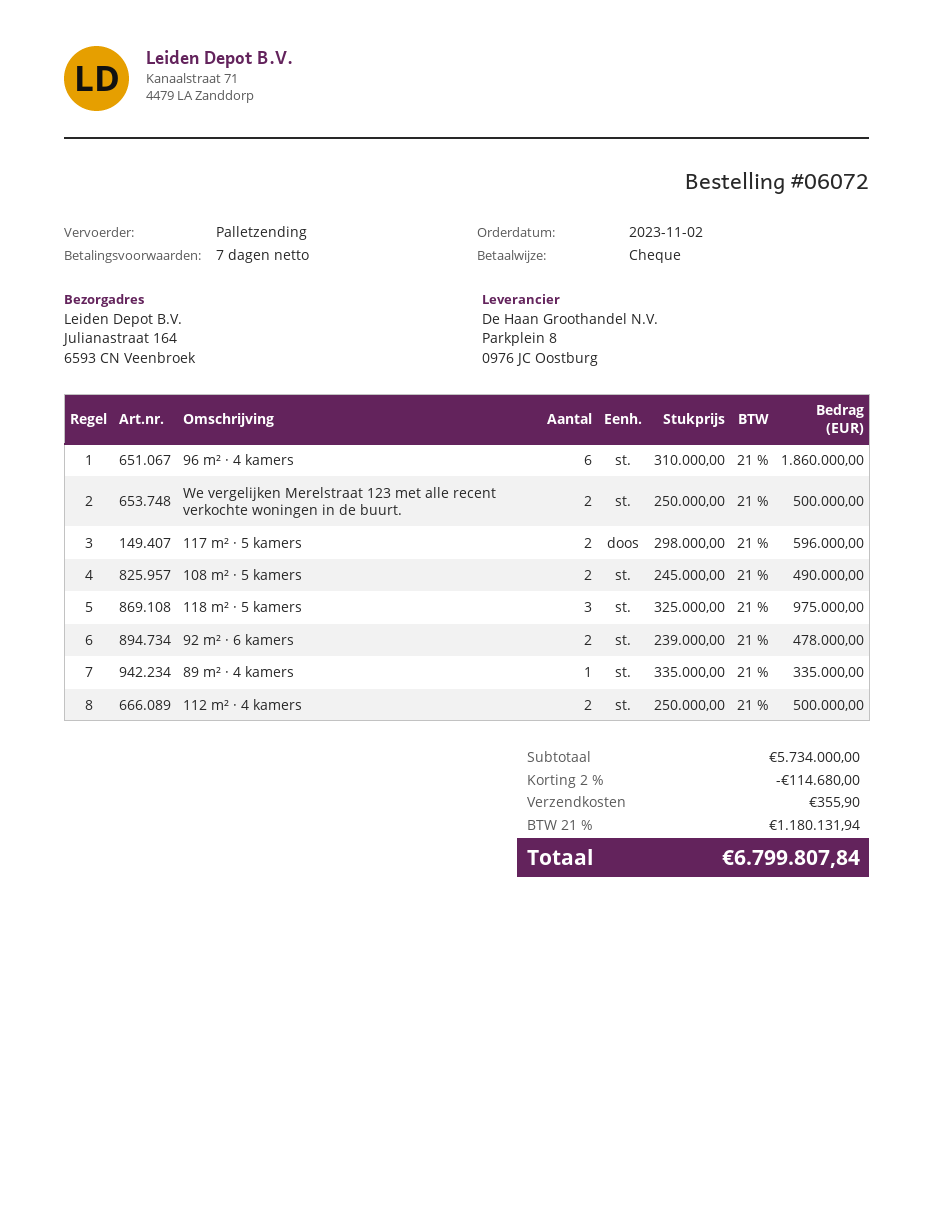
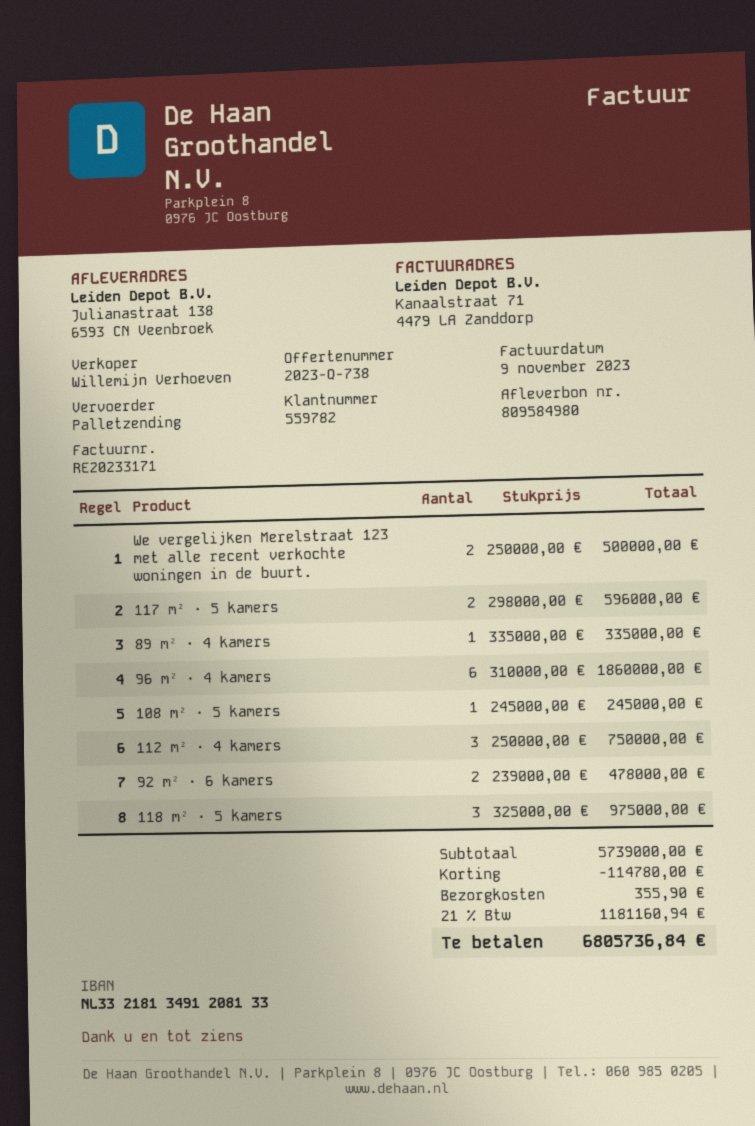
ship to: Julianastraat 164, 6593 CN Veenbroek -> Julianastraat 138, 6593 CN Veenbroek
108 m² · 5 kamers: 2 x 245000.00 = 490000.00 -> 1 x 245000.00 = 245000.00
112 m² · 4 kamers: 2 x 250000.00 = 500000.00 -> 3 x 250000.00 = 750000.00
subtotal: 5734000.00 -> 5739000.00
discount: 114680.00 -> 114780.00
tax: 21% = 1180131.94 -> 21% = 1181160.94
total: 6799807.84 -> 6805736.84

